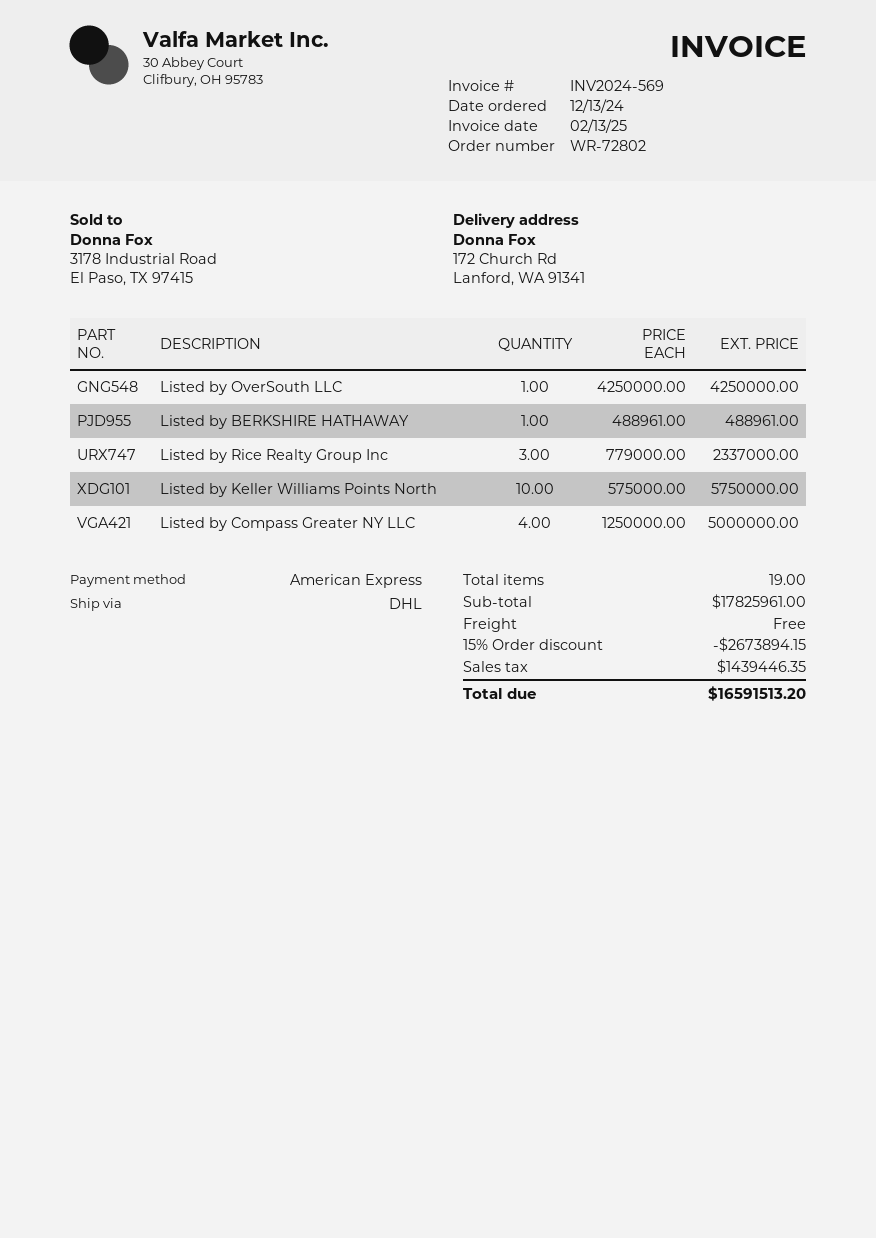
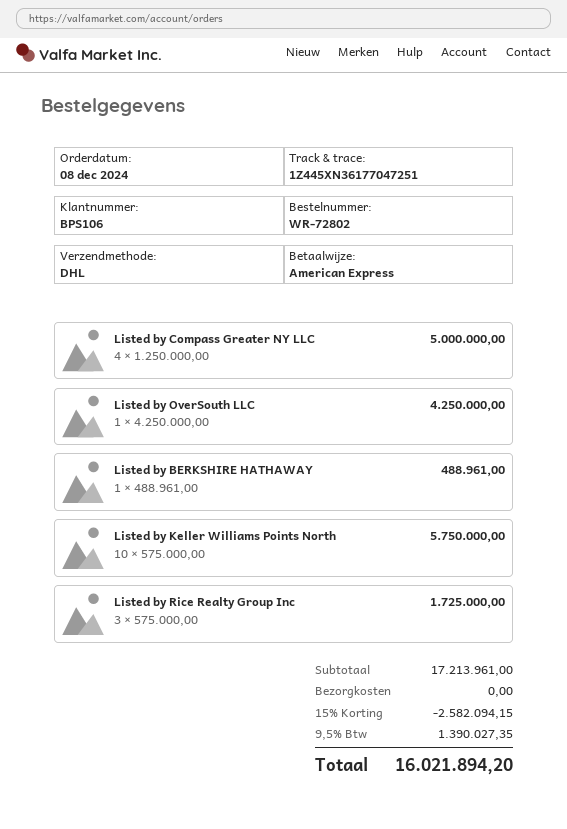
order date: 2024-12-13 -> 2024-12-08
Listed by Rice Realty Group Inc: 3 x 779000.00 = 2337000.00 -> 3 x 575000.00 = 1725000.00
subtotal: 17825961.00 -> 17213961.00
discount: 15% = 2673894.15 -> 15% = 2582094.15
tax: 1439446.35 -> 1390027.35
total: 16591513.20 -> 16021894.20

